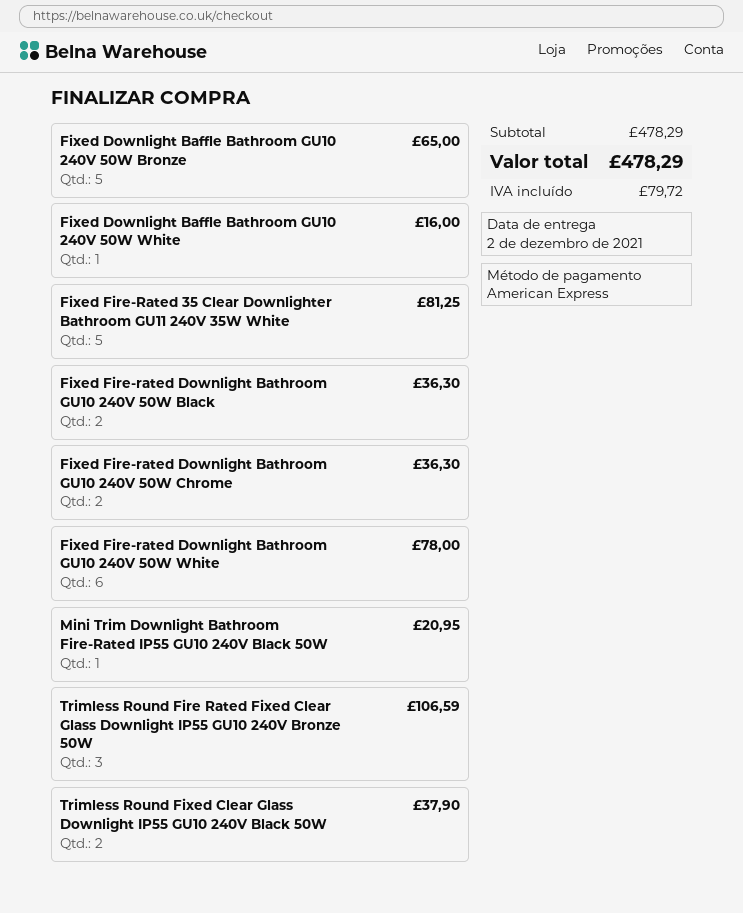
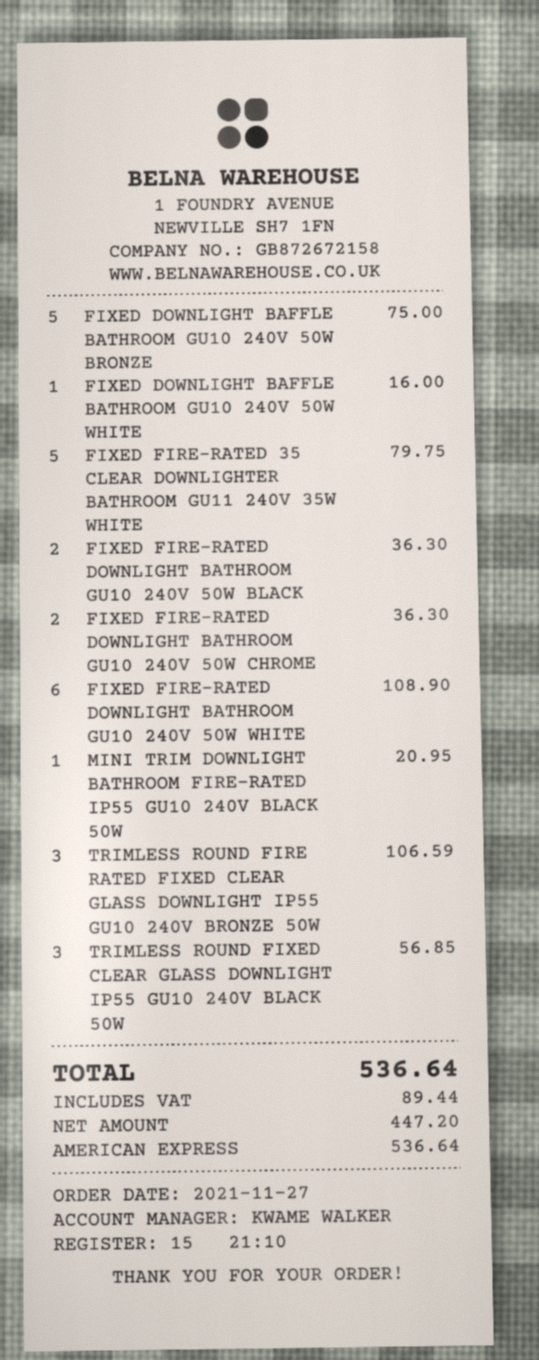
Fixed Downlight Baffle Bathroom GU10 240V 50W Bronze: 5 for 65.00 -> 5 for 75.00
Fixed Fire-Rated 35 Clear Downlighter Bathroom GU11 240V 35W White: 5 for 81.25 -> 5 for 79.75
Fixed Fire-rated Downlight Bathroom GU10 240V 50W White: 6 for 78.00 -> 6 for 108.90
Trimless Round Fixed Clear Glass Downlight IP55 GU10 240V Black 50W: 2 for 37.90 -> 3 for 56.85
tax: 79.72 -> 89.44
total: 478.29 -> 536.64

